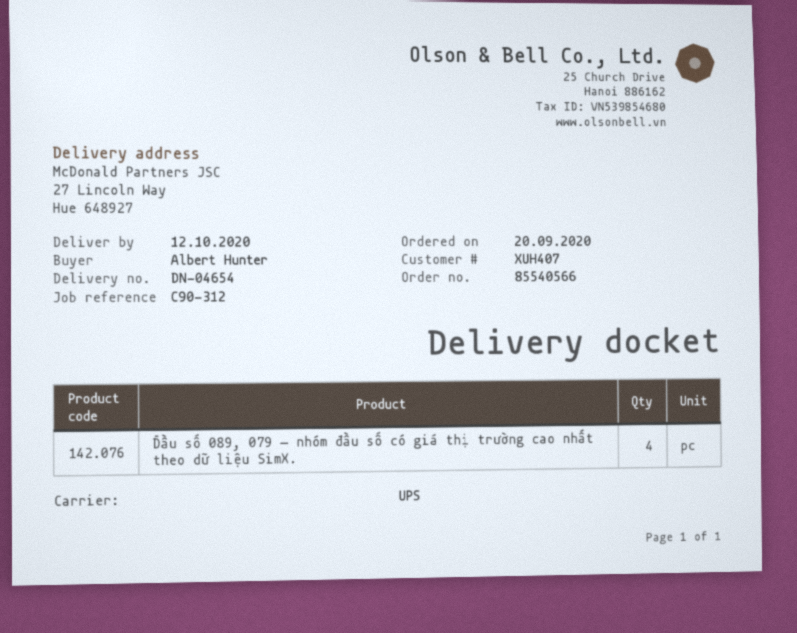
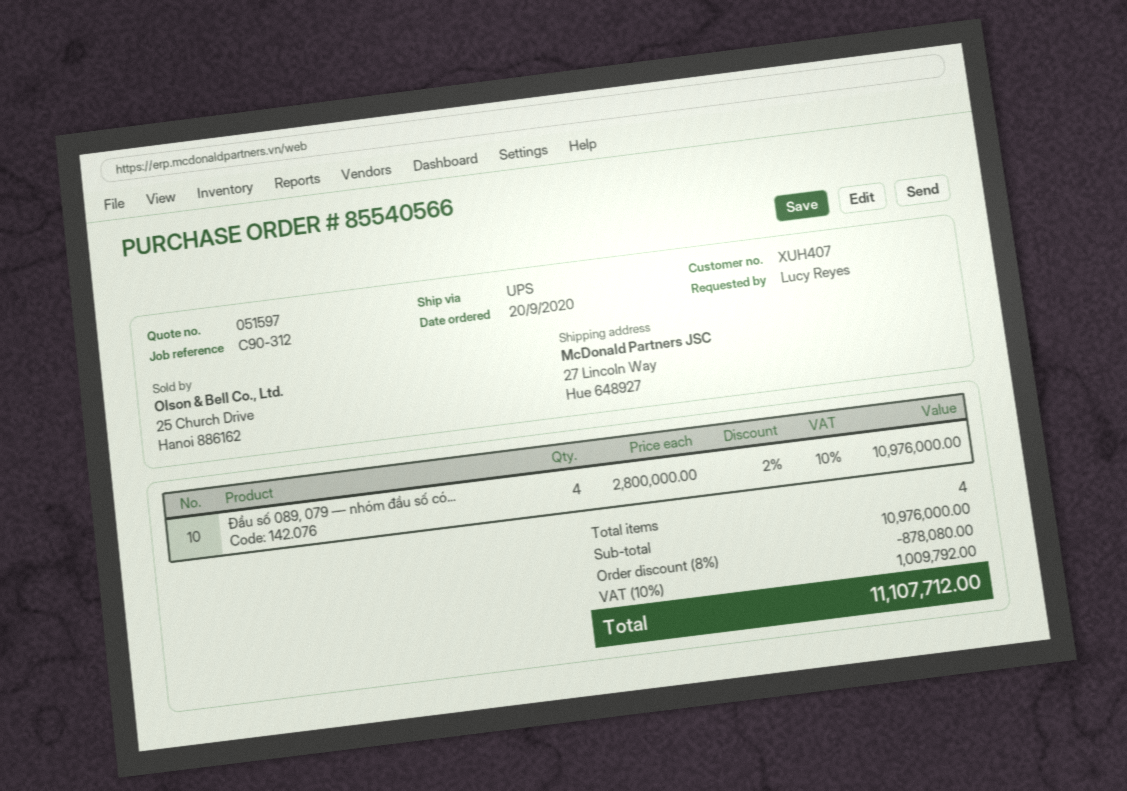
ordered by: Albert Hunter -> Lucy Reyes

